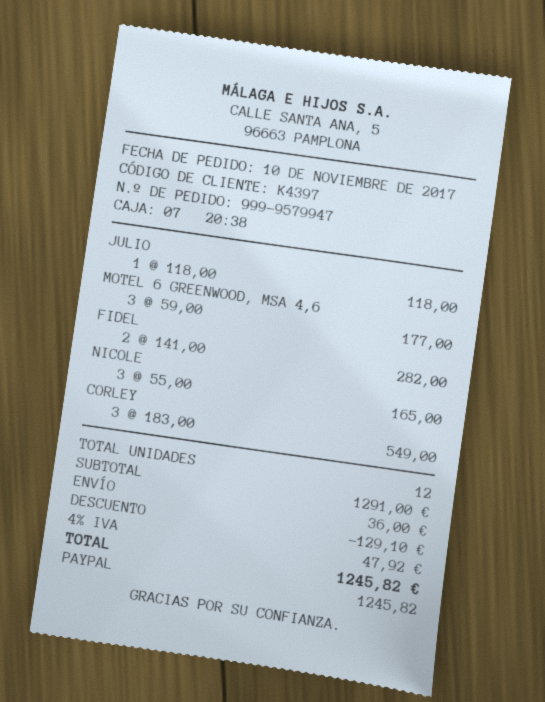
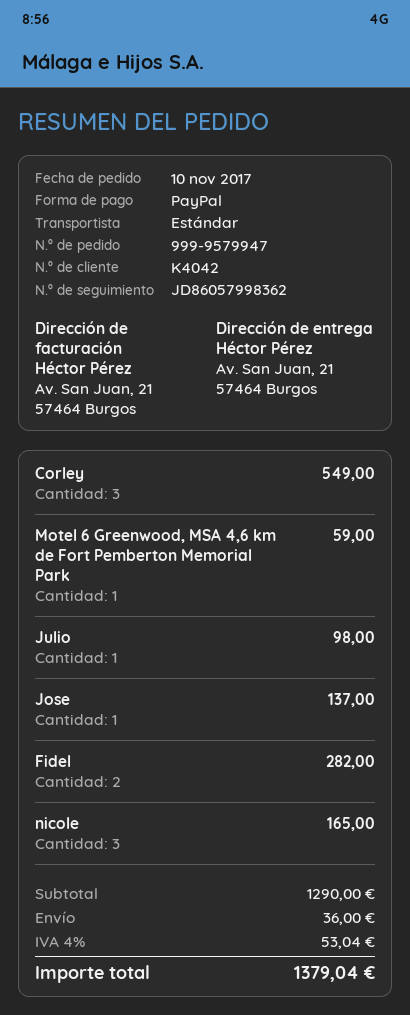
customer number: K4397 -> K4042
JULIO: 1 for 118.00 -> 1 for 98.00
MOTEL 6 GREENWOOD, MSA 4,6: 3 for 177.00 -> 1 for 59.00
Jose: none -> 1 for 137.00
subtotal: 1291.00 -> 1290.00
discount: 129.10 -> none
tax: 4% = 47.92 -> 4% = 53.04
total: 1245.82 -> 1379.04

